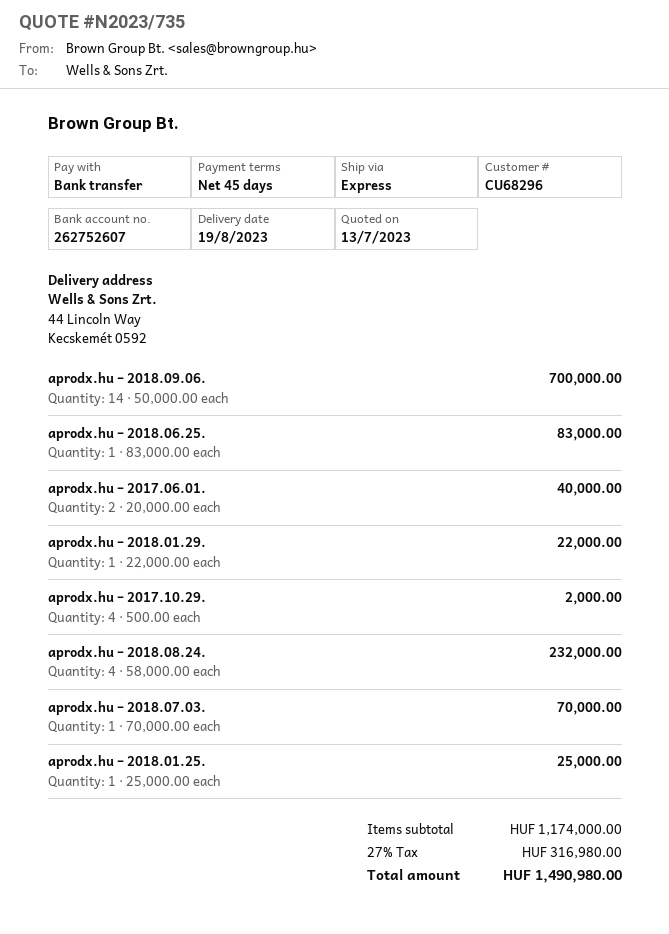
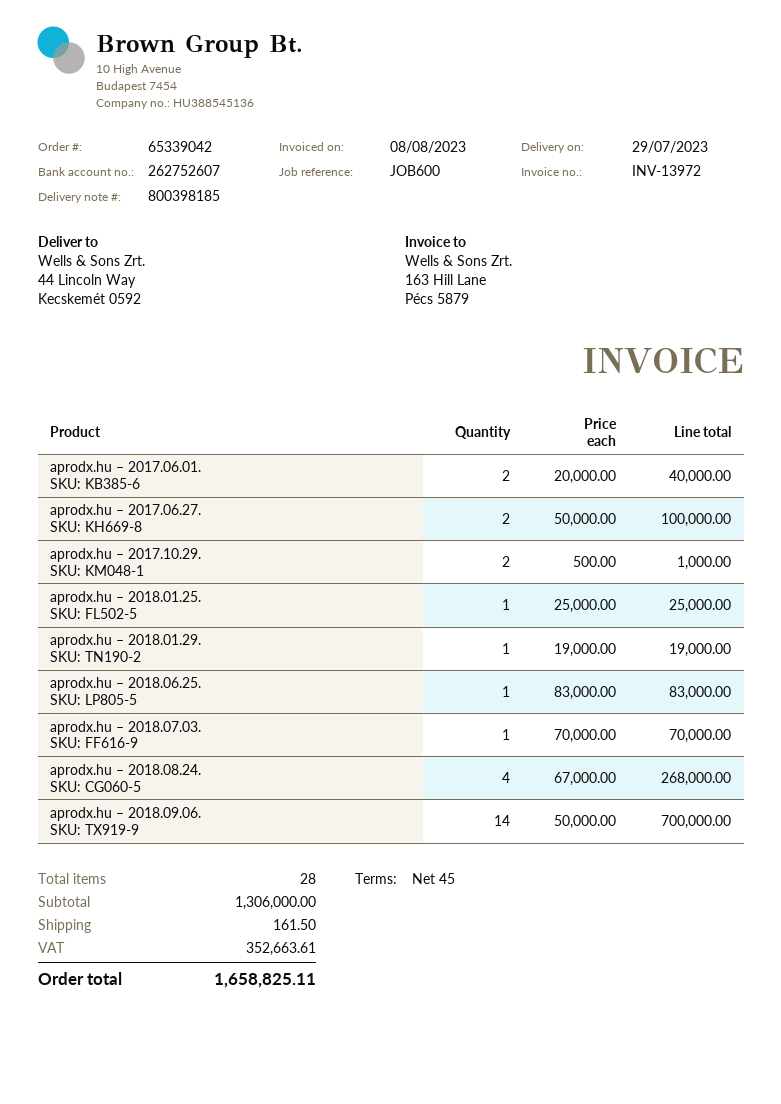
delivery date: 2023-08-19 -> 2023-07-29
aprodx.hu – 2018.01.29.: 1 x 22000.00 = 22000.00 -> 1 x 19000.00 = 19000.00
aprodx.hu – 2017.10.29.: 4 x 500.00 = 2000.00 -> 2 x 500.00 = 1000.00
aprodx.hu – 2018.08.24.: 4 x 58000.00 = 232000.00 -> 4 x 67000.00 = 268000.00
aprodx.hu – 2017.06.27.: none -> 2 x 50000.00 = 100000.00
subtotal: 1174000.00 -> 1306000.00
shipping: none -> 161.50
tax: 316980.00 -> 352663.61
total: 1490980.00 -> 1658825.11

